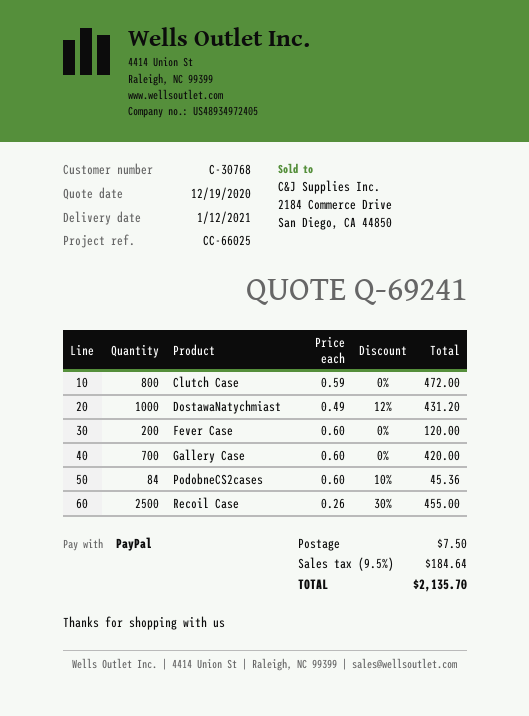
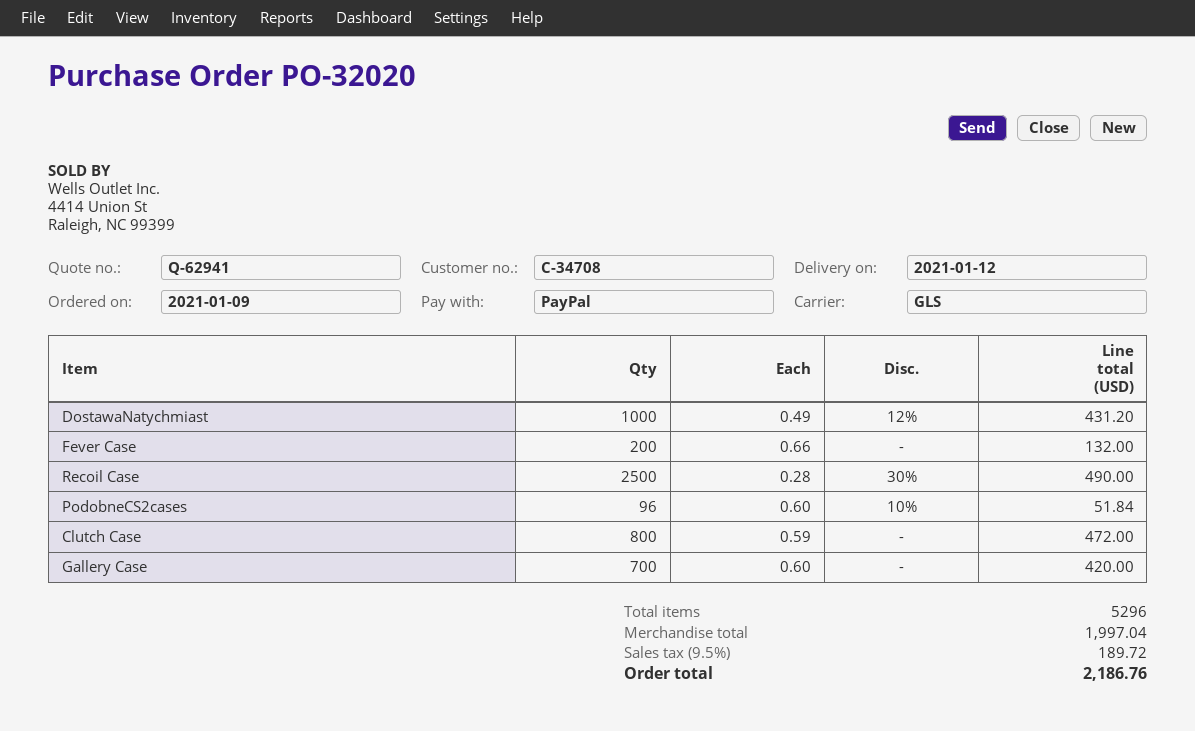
quote number: Q-69241 -> Q-62941
customer number: C-30768 -> C-34708
Fever Case: 200 x 0.60 = 120.00 -> 200 x 0.66 = 132.00
PodobneCS2cases: 84 x 0.60 - 10% = 45.36 -> 96 x 0.60 - 10% = 51.84
Recoil Case: 2500 x 0.26 - 30% = 455.00 -> 2500 x 0.28 - 30% = 490.00
shipping: 7.50 -> none
tax: 9.5% = 184.64 -> 9.5% = 189.72
total: 2135.70 -> 2186.76

